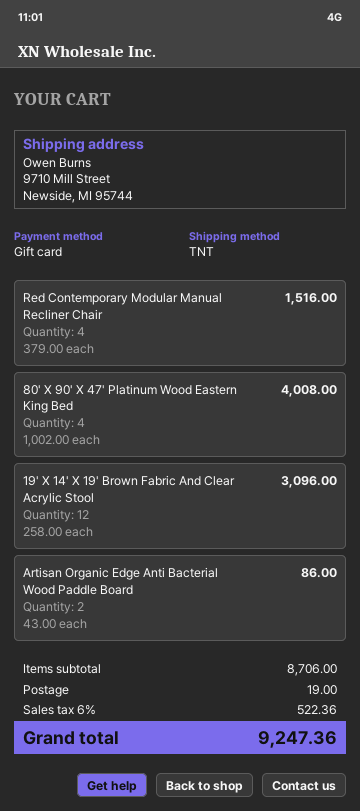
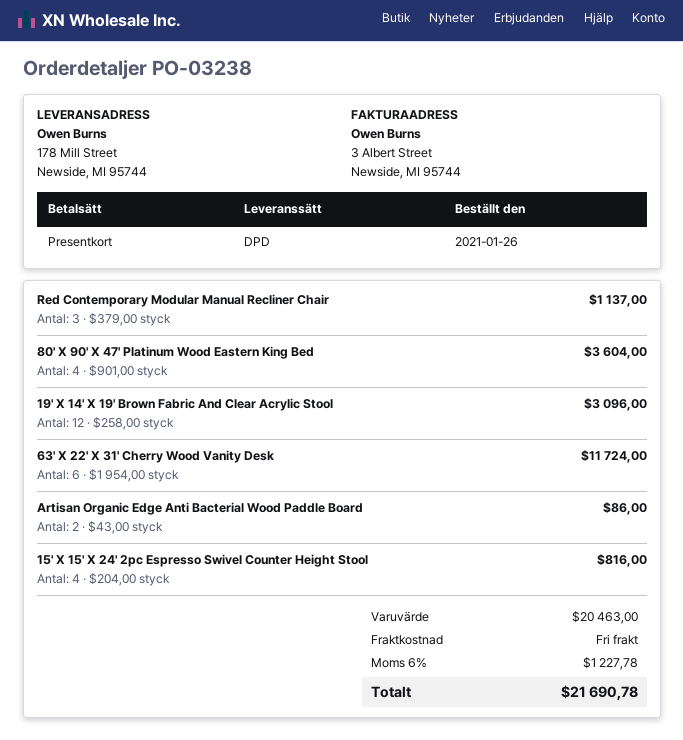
shipping method: TNT -> DPD
ship to: 9710 Mill Street, Newside, MI 95744 -> 178 Mill Street, Newside, MI 95744
Red Contemporary Modular Manual Recliner Chair: 4 x 379.00 = 1516.00 -> 3 x 379.00 = 1137.00
80' X 90' X 47' Platinum Wood Eastern King Bed: 4 x 1002.00 = 4008.00 -> 4 x 901.00 = 3604.00
63' X 22' X 31' Cherry Wood Vanity Desk: none -> 6 x 1954.00 = 11724.00
15' X 15' X 24' 2pc Espresso Swivel Counter Height Stool: none -> 4 x 204.00 = 816.00
subtotal: 8706.00 -> 20463.00
shipping: 19.00 -> 0.00
tax: 6% = 522.36 -> 6% = 1227.78
total: 9247.36 -> 21690.78

